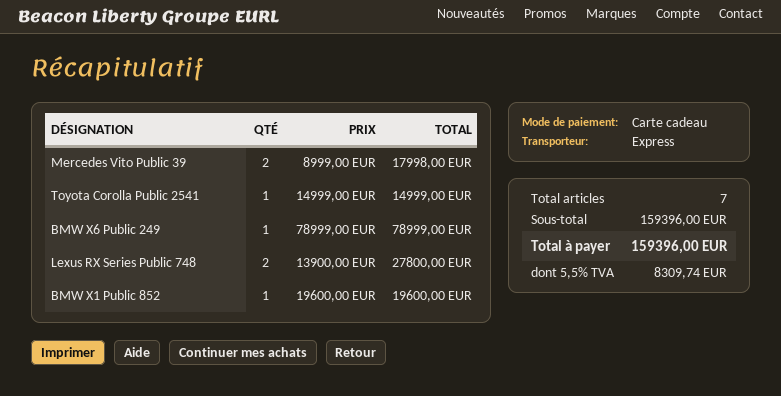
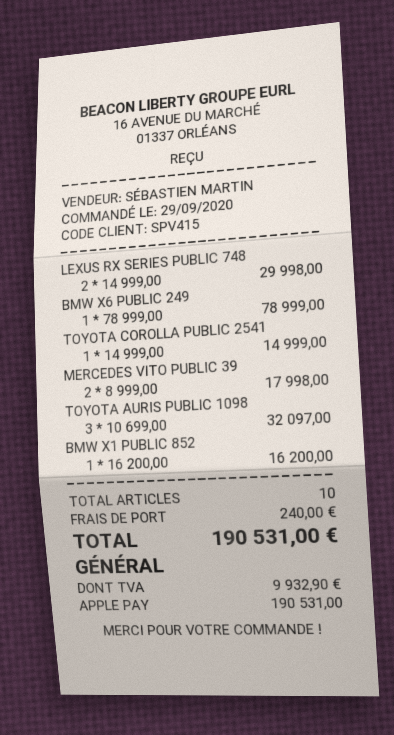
payment method: gift card -> Apple Pay
Lexus RX Series Public 748: 2 x 13900.00 = 27800.00 -> 2 x 14999.00 = 29998.00
BMW X1 Public 852: 1 x 19600.00 = 19600.00 -> 1 x 16200.00 = 16200.00
TOYOTA AURIS PUBLIC 1098: none -> 3 x 10699.00 = 32097.00
total quantity: 7 -> 10
shipping: none -> 240.00
tax: 8309.74 -> 9932.90
total: 159396.00 -> 190531.00

